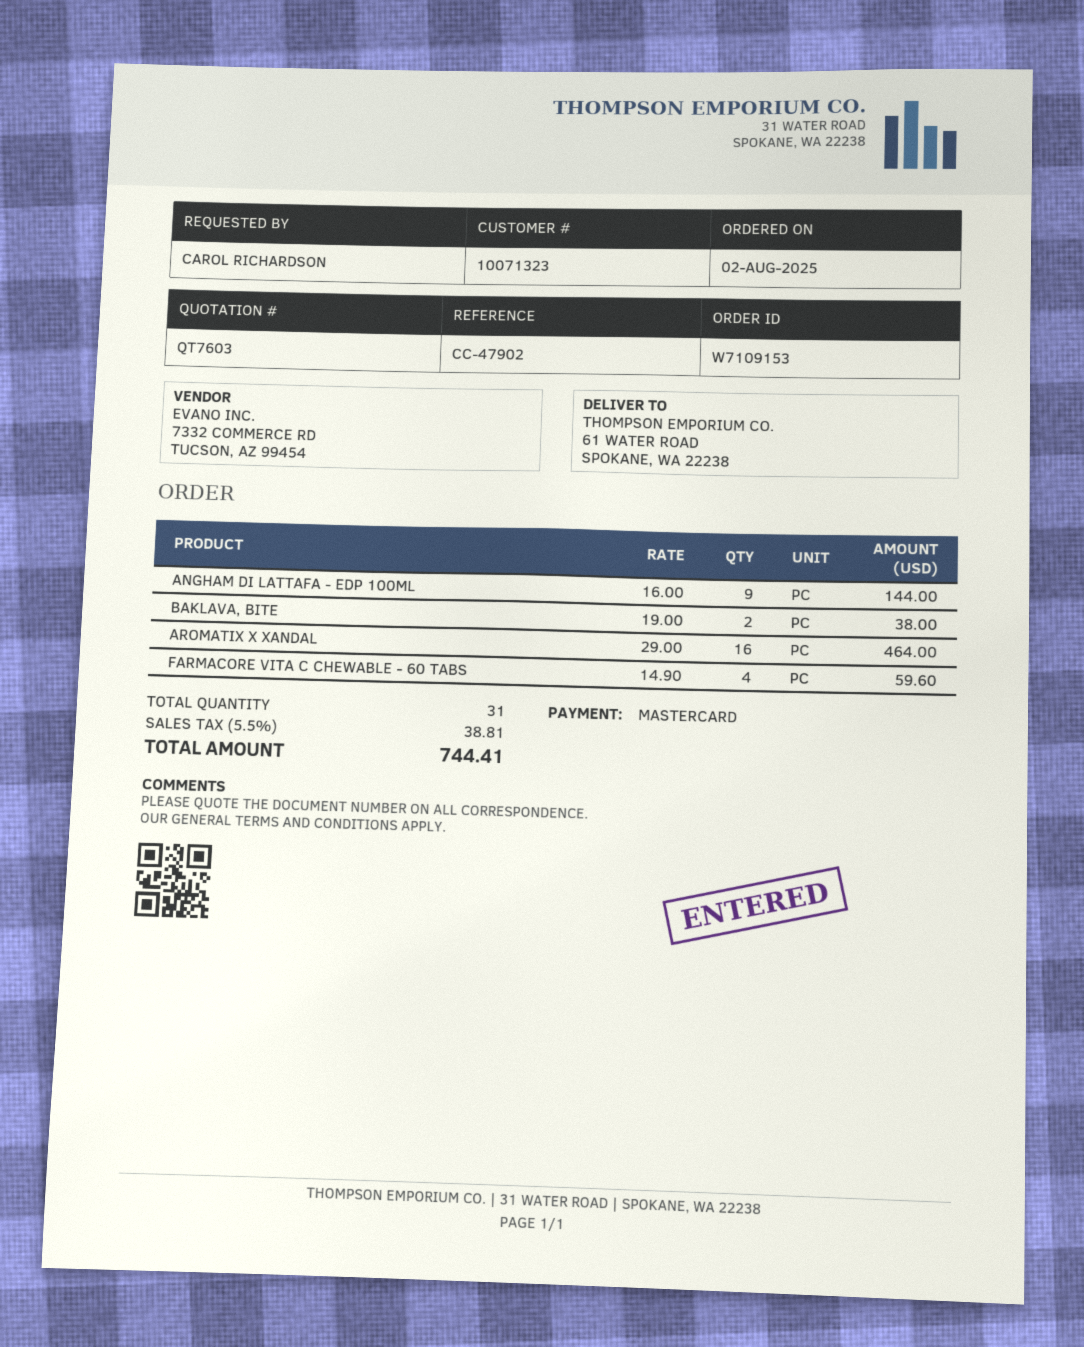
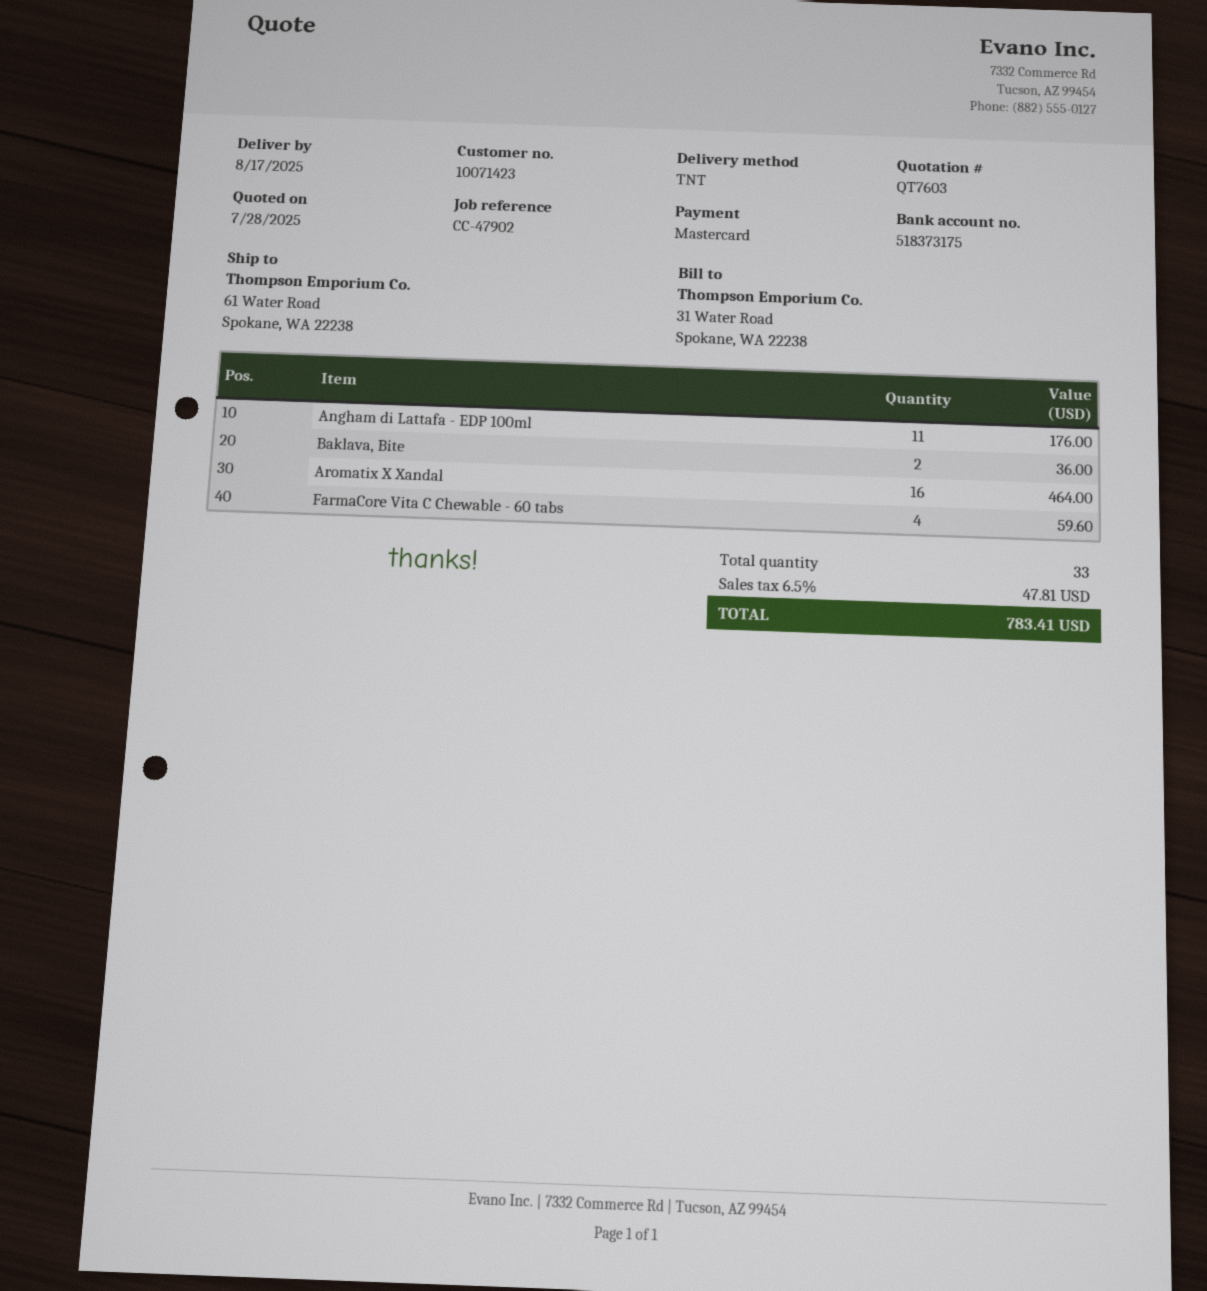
customer number: 10071323 -> 10071423
ANGHAM DI LATTAFA - EDP 100ML: 9 for 144.00 -> 11 for 176.00
BAKLAVA, BITE: 2 for 38.00 -> 2 for 36.00
total quantity: 31 -> 33
tax: 5.5% = 38.81 -> 6.5% = 47.81
total: 744.41 -> 783.41

